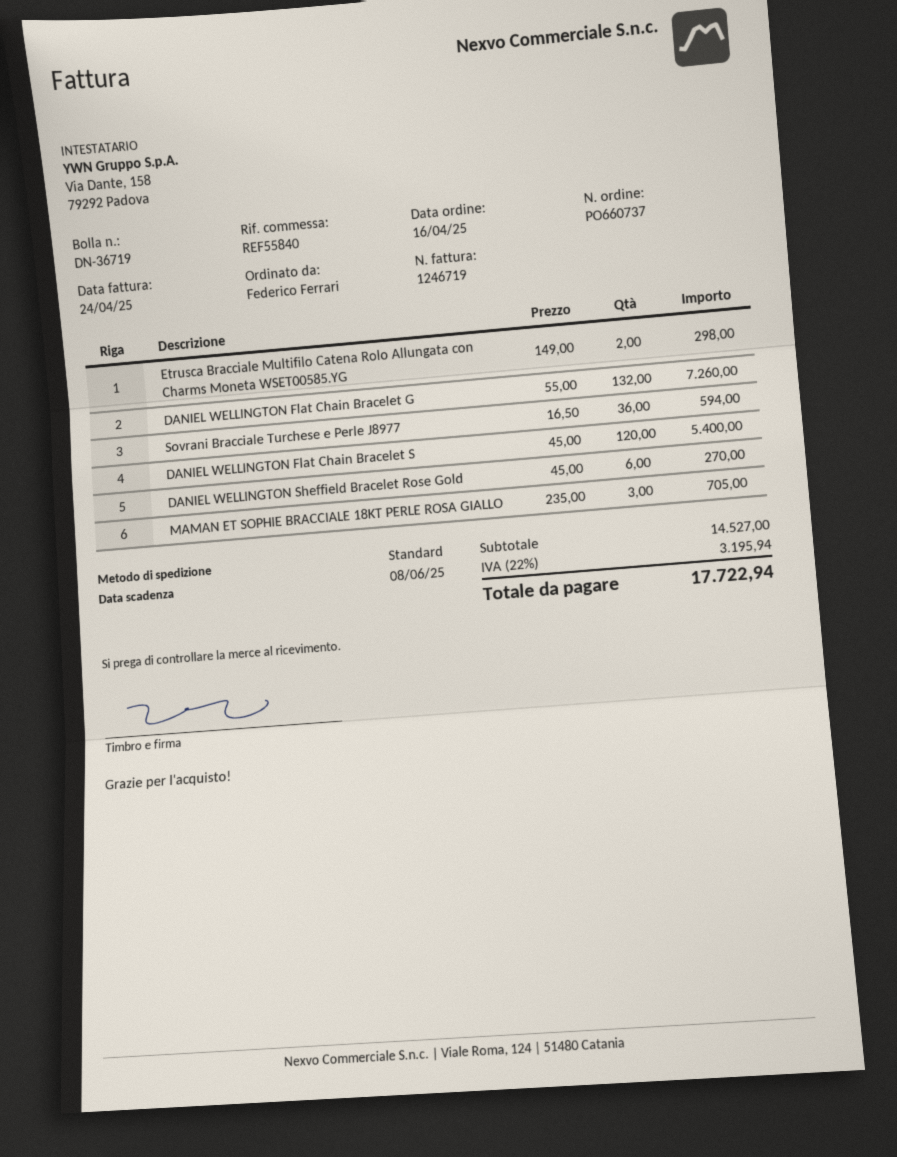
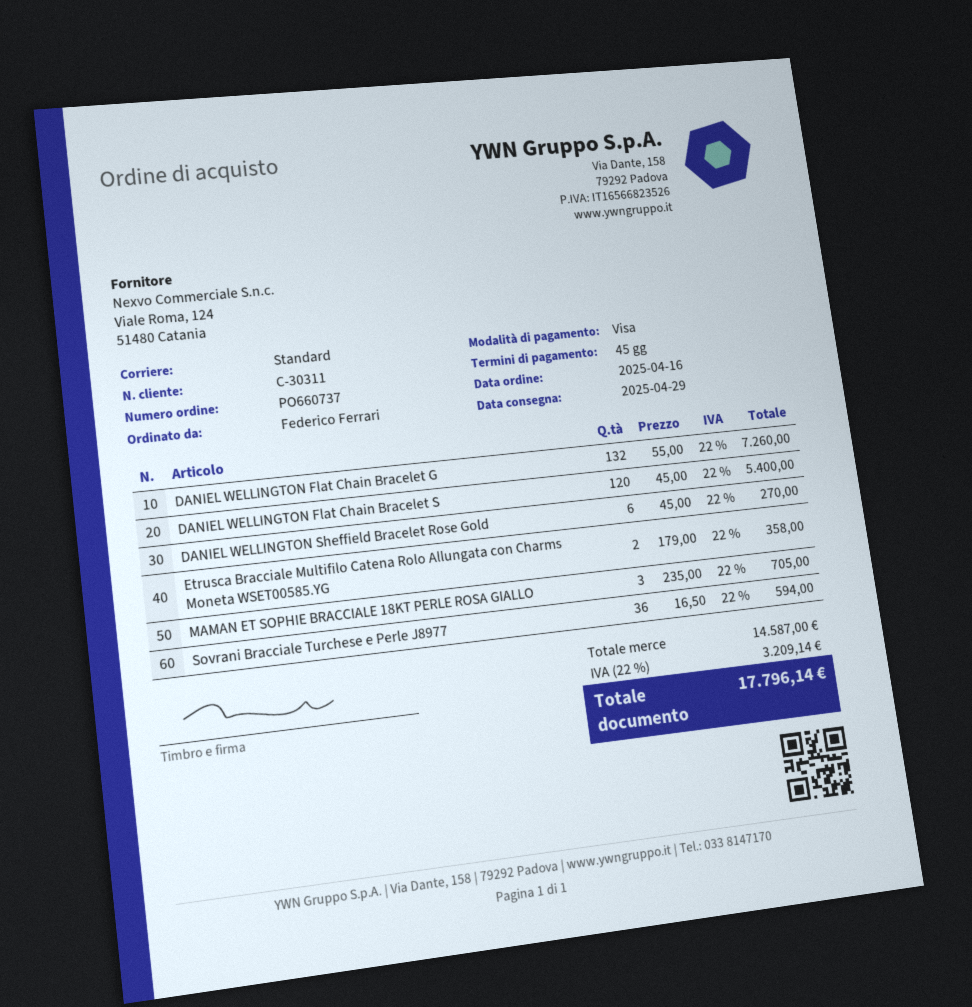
Etrusca Bracciale Multifilo Catena Rolo Allungata con Charms Moneta WSET00585.YG: 2 x 149.00 = 298.00 -> 2 x 179.00 = 358.00
subtotal: 14527.00 -> 14587.00
tax: 22% = 3195.94 -> 22% = 3209.14
total: 17722.94 -> 17796.14

